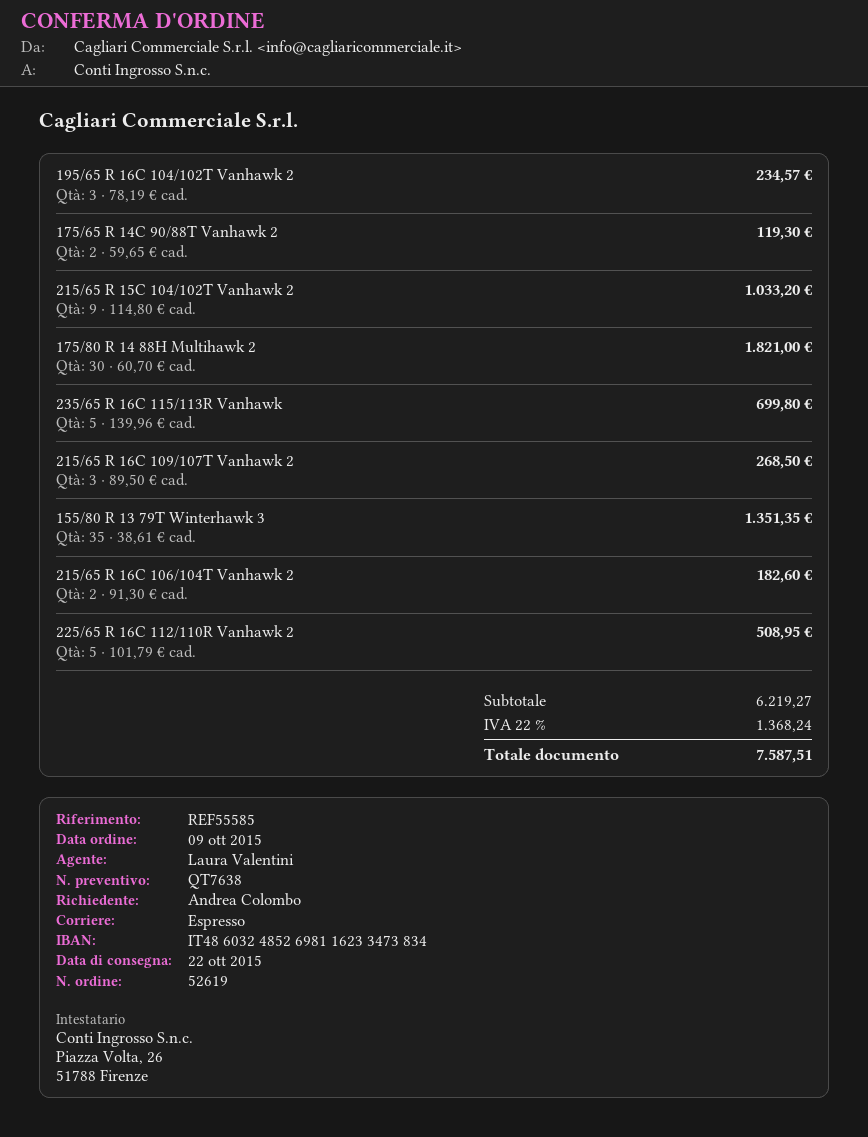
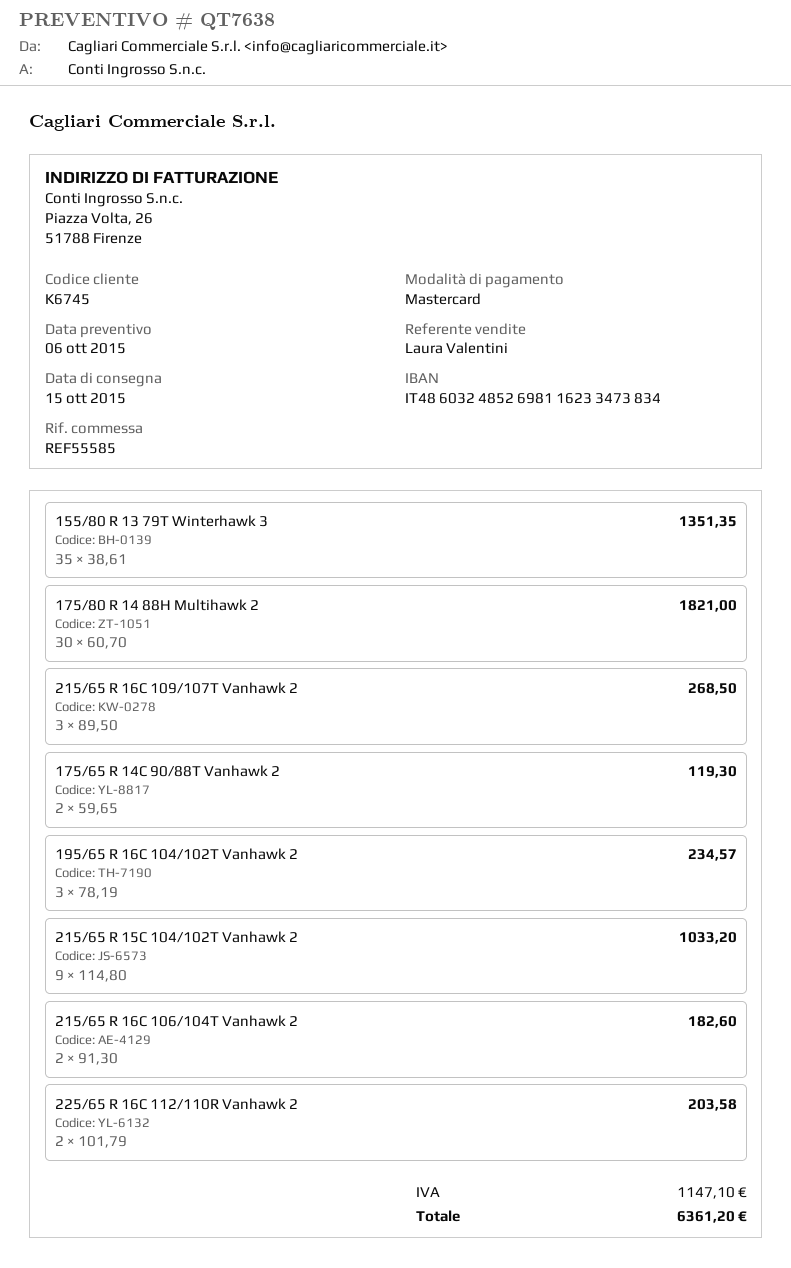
delivery date: 2015-10-22 -> 2015-10-15
235/65 R 16C 115/113R Vanhawk: 5 x 139.96 = 699.80 -> none
225/65 R 16C 112/110R Vanhawk 2: 5 x 101.79 = 508.95 -> 2 x 101.79 = 203.58
tax: 1368.24 -> 1147.10
total: 7587.51 -> 6361.20

